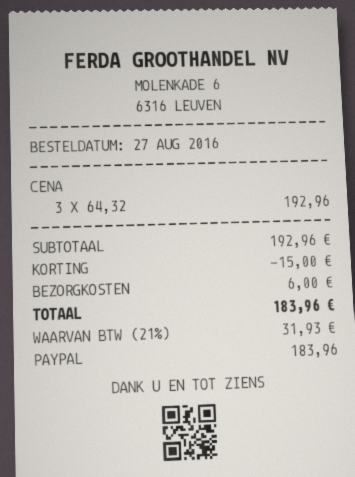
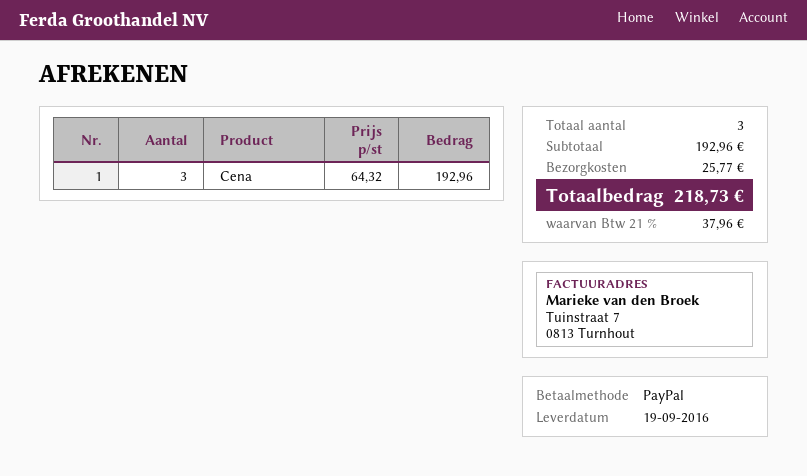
discount: 15.00 -> none
shipping: 6.00 -> 25.77
tax: 21% = 31.93 -> 21% = 37.96
total: 183.96 -> 218.73

